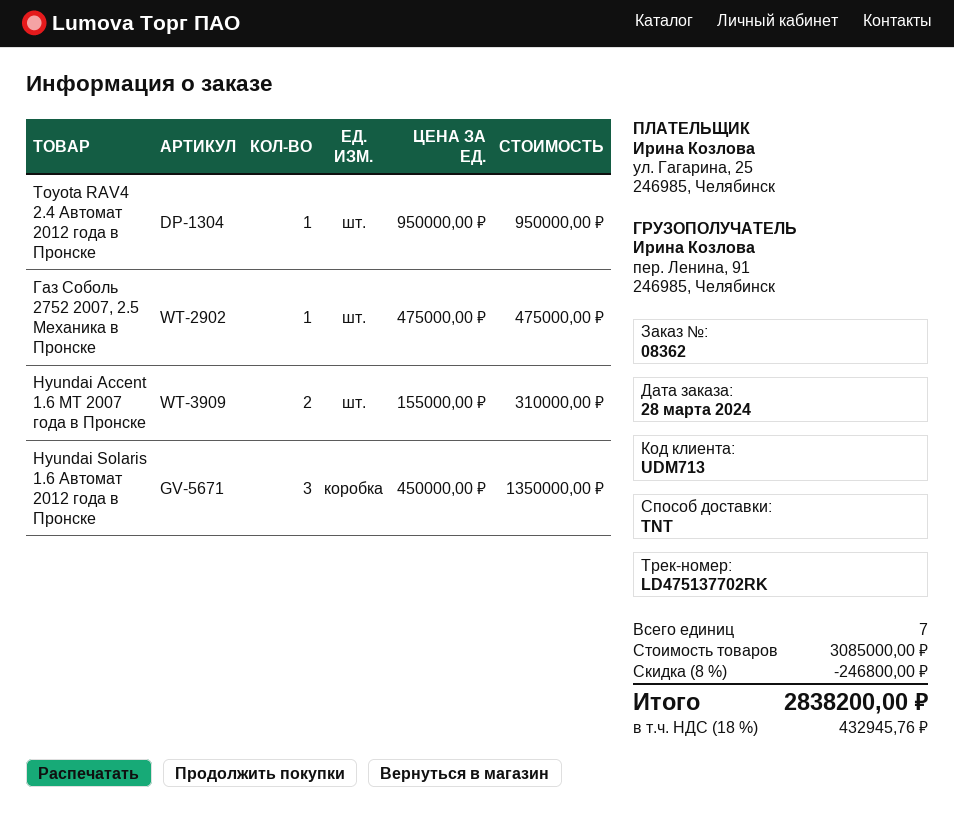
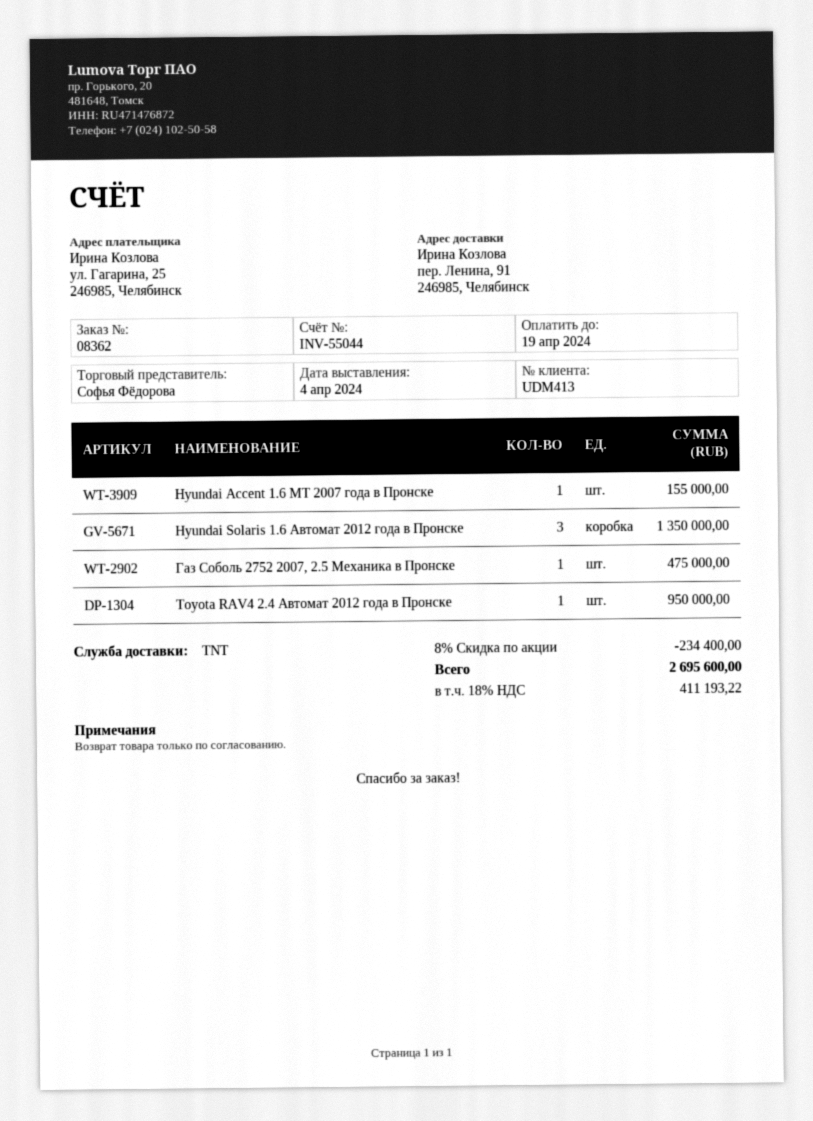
customer number: UDM713 -> UDM413
Hyundai Accent 1.6 МТ 2007 года в Пронске: 2 for 310000.00 -> 1 for 155000.00
discount: 8% = 246800.00 -> 8% = 234400.00
tax: 18% = 432945.76 -> 18% = 411193.22
total: 2838200.00 -> 2695600.00

